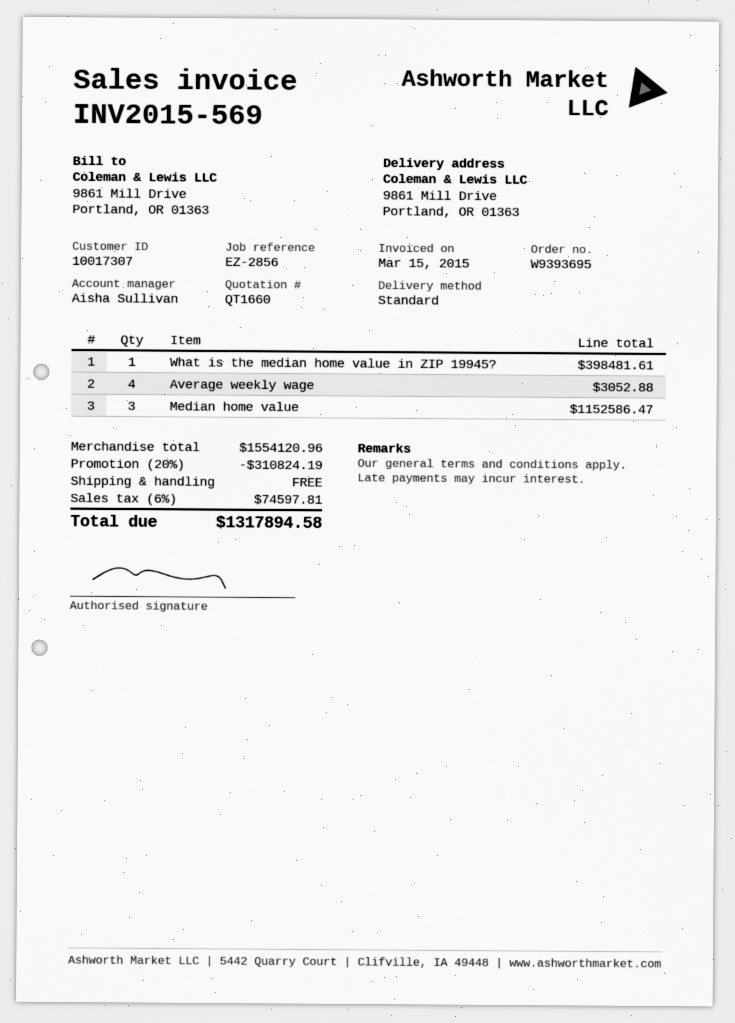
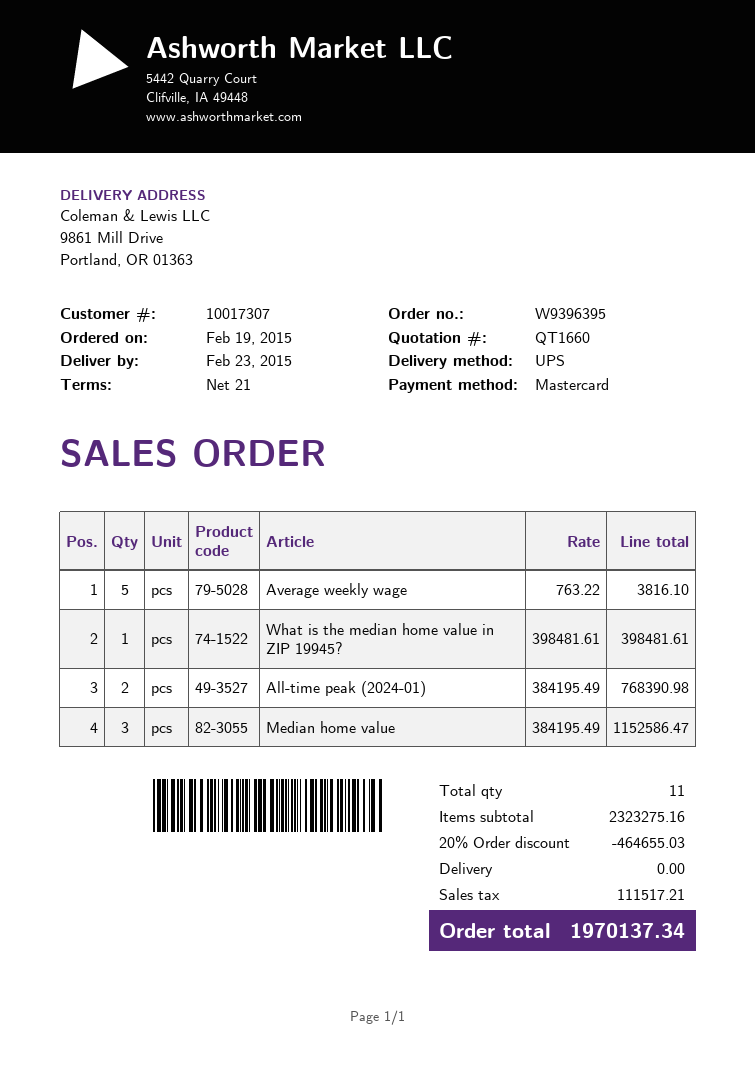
order number: W9393695 -> W9396395
shipping method: standard -> UPS
Average weekly wage: 4 for 3052.88 -> 5 for 3816.10
All-time peak (2024-01): none -> 2 for 768390.98
subtotal: 1554120.96 -> 2323275.16
discount: 20% = 310824.19 -> 20% = 464655.03
tax: 74597.81 -> 111517.21
total: 1317894.58 -> 1970137.34

